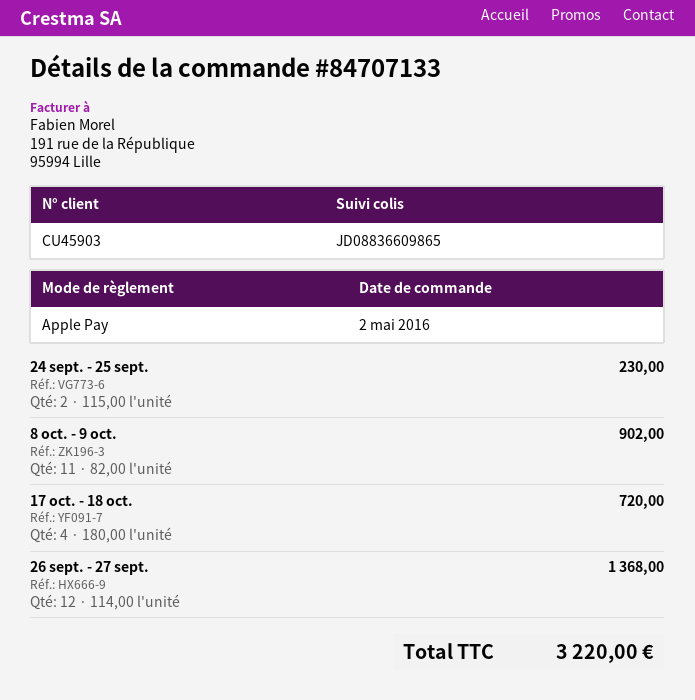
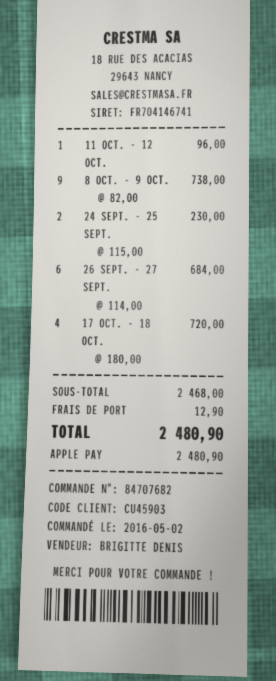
order number: 84707133 -> 84707682
8 oct. - 9 oct.: 11 x 82.00 = 902.00 -> 9 x 82.00 = 738.00
26 sept. - 27 sept.: 12 x 114.00 = 1368.00 -> 6 x 114.00 = 684.00
11 OCT. - 12 OCT.: none -> 1 x 96.00 = 96.00
shipping: none -> 12.90
total: 3220.00 -> 2480.90

